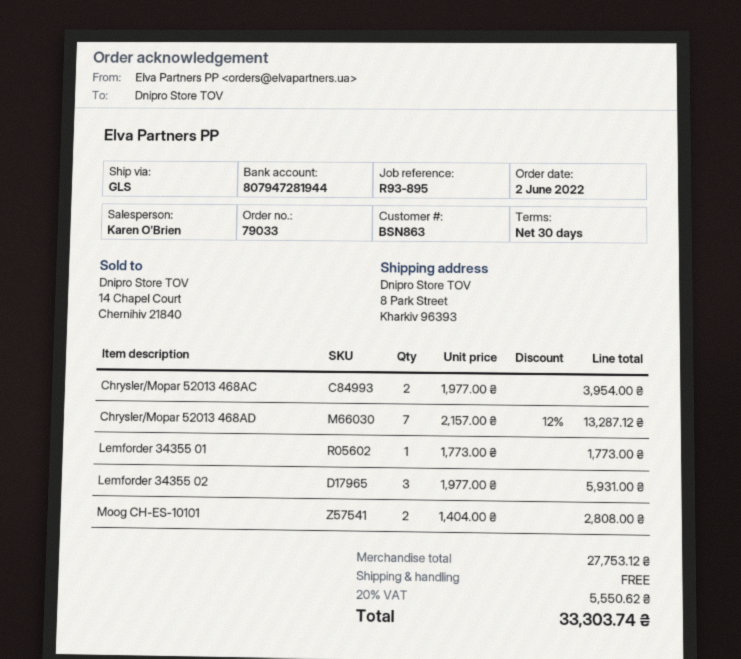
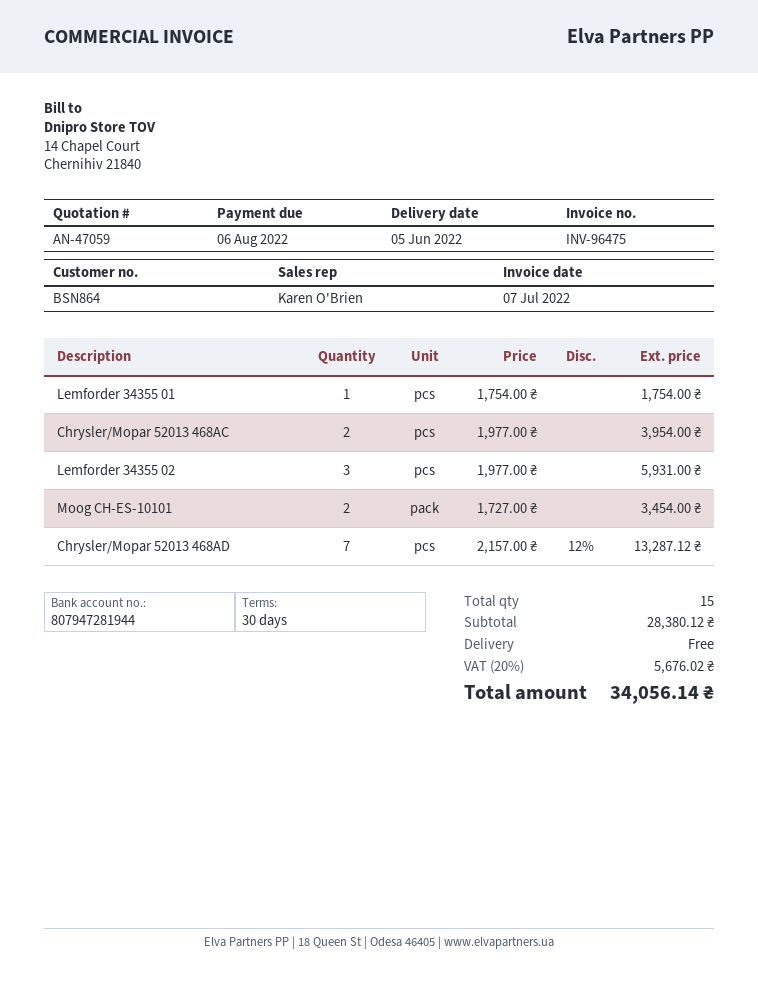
customer number: BSN863 -> BSN864
Lemforder 34355 01: 1 x 1773.00 = 1773.00 -> 1 x 1754.00 = 1754.00
Moog CH-ES-10101: 2 x 1404.00 = 2808.00 -> 2 x 1727.00 = 3454.00
subtotal: 27753.12 -> 28380.12
tax: 20% = 5550.62 -> 20% = 5676.02
total: 33303.74 -> 34056.14

